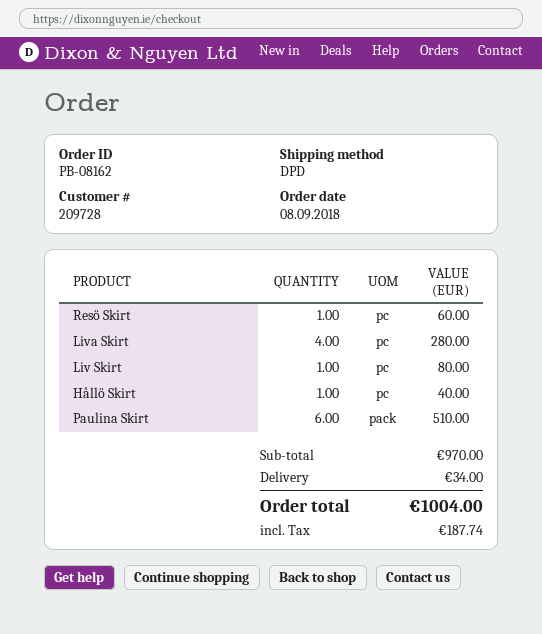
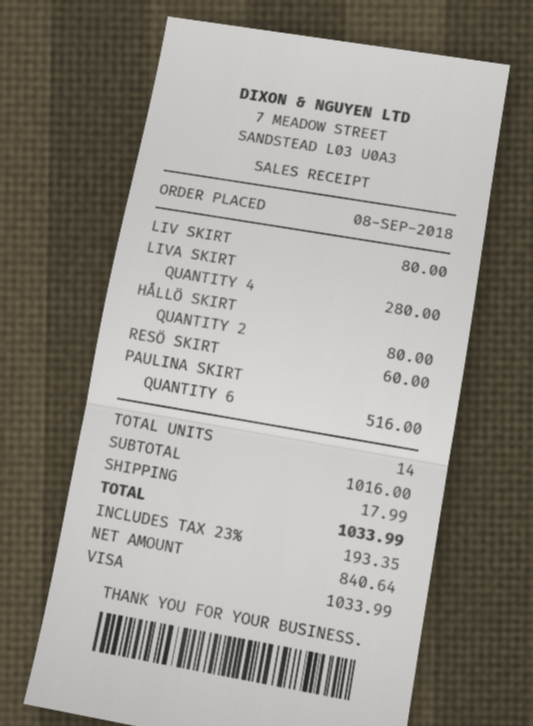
Hållö Skirt: 1 for 40.00 -> 2 for 80.00
Paulina Skirt: 6 for 510.00 -> 6 for 516.00
subtotal: 970.00 -> 1016.00
shipping: 34.00 -> 17.99
tax: 187.74 -> 193.35
total: 1004.00 -> 1033.99

